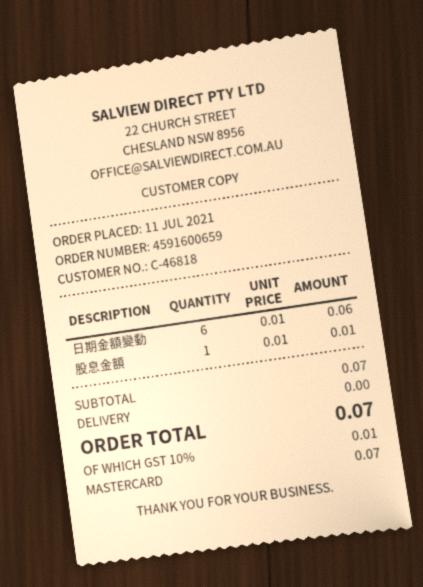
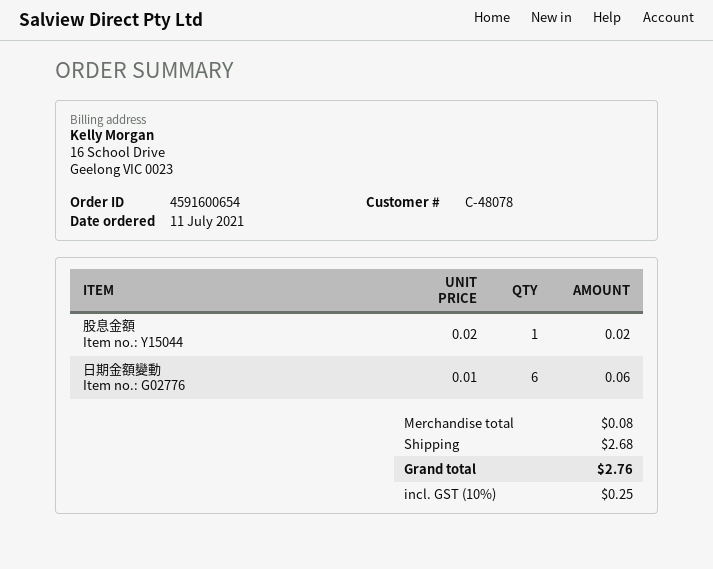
order number: 4591600659 -> 4591600654
customer number: C-46818 -> C-48078
股息金額: 1 x 0.01 = 0.01 -> 1 x 0.02 = 0.02
subtotal: 0.07 -> 0.08
shipping: 0.00 -> 2.68
tax: 10% = 0.01 -> 10% = 0.25
total: 0.07 -> 2.76

